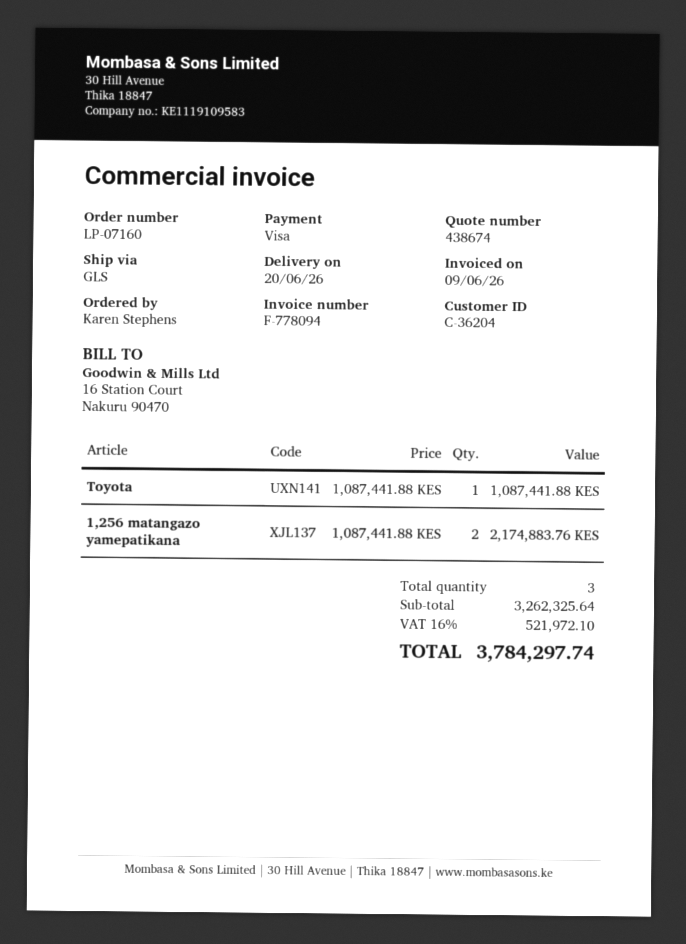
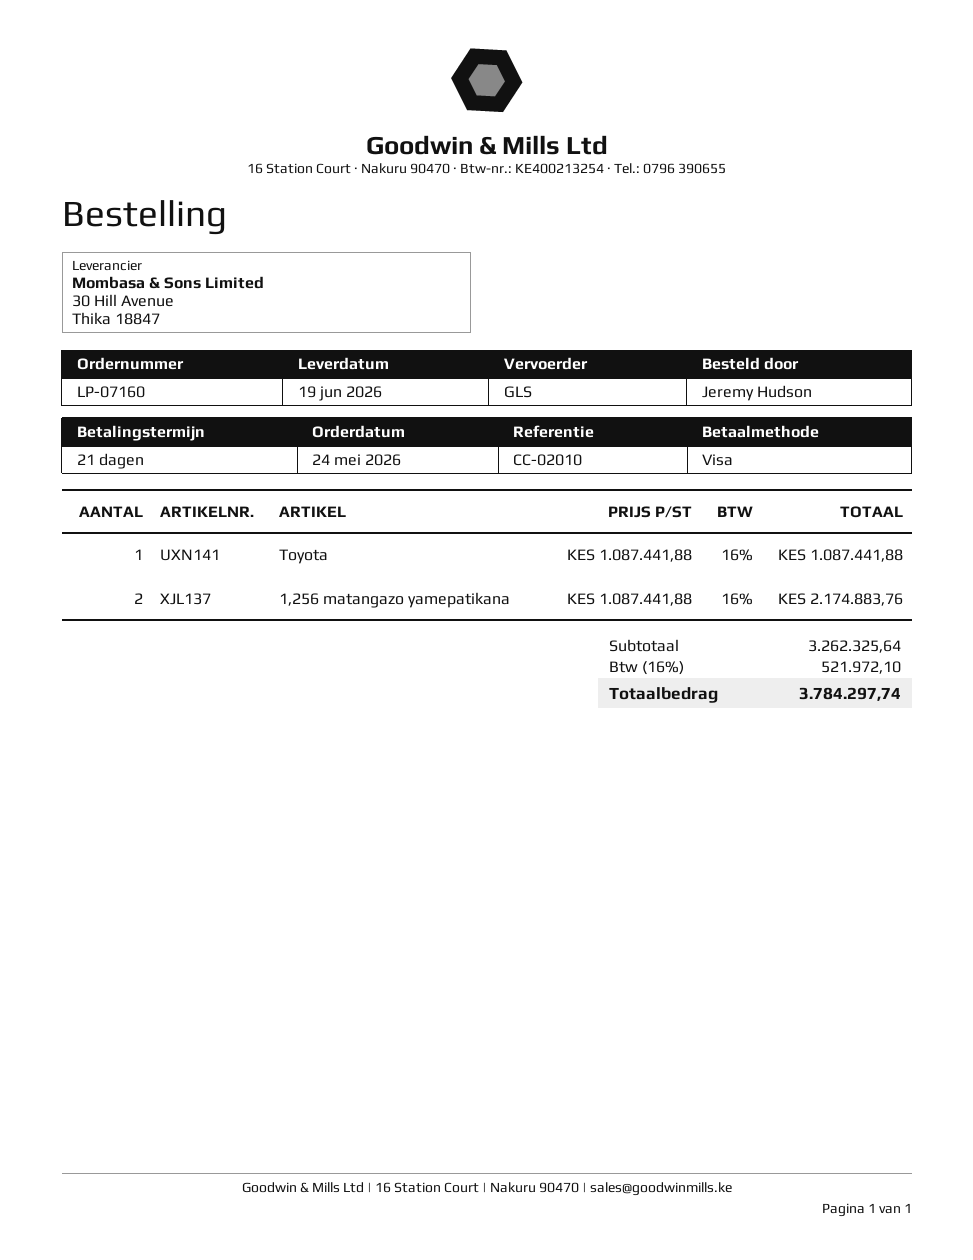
delivery date: 2026-06-20 -> 2026-06-19
ordered by: Karen Stephens -> Jeremy Hudson

